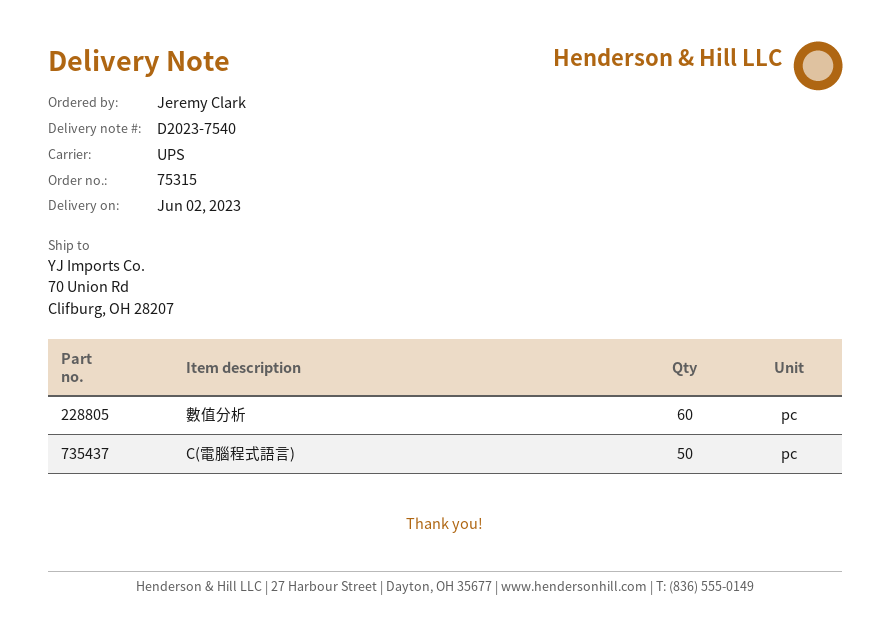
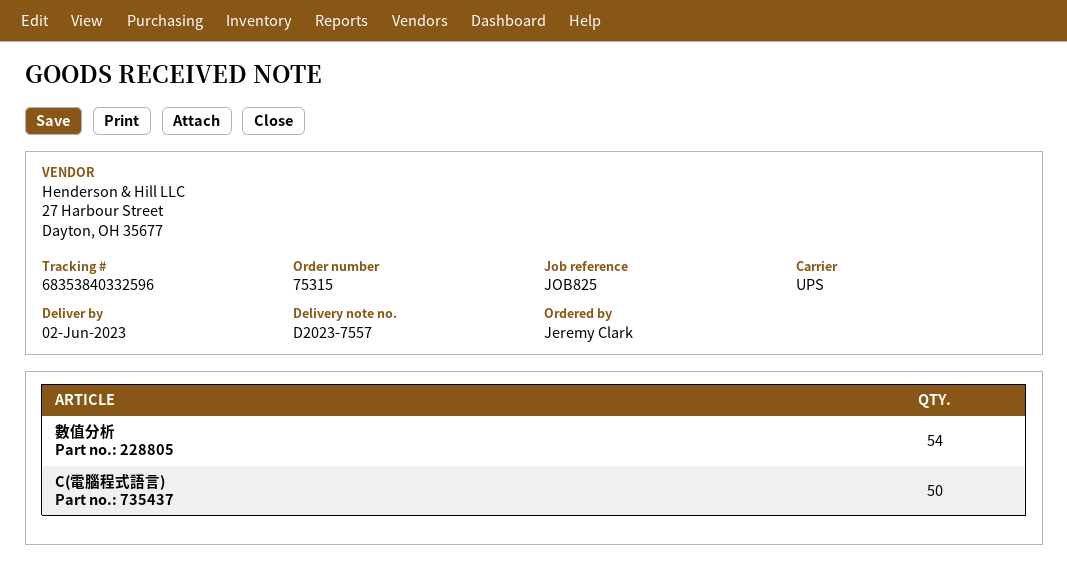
delivery note number: D2023-7540 -> D2023-7557
數值分析: 60 -> 54

